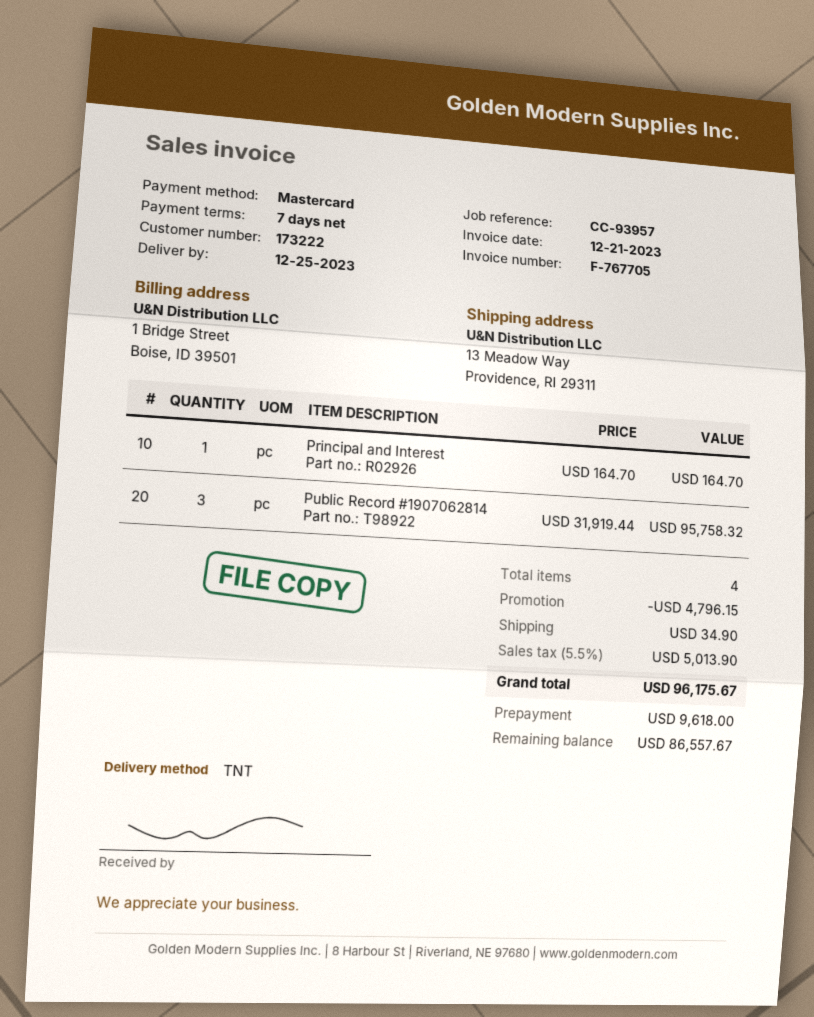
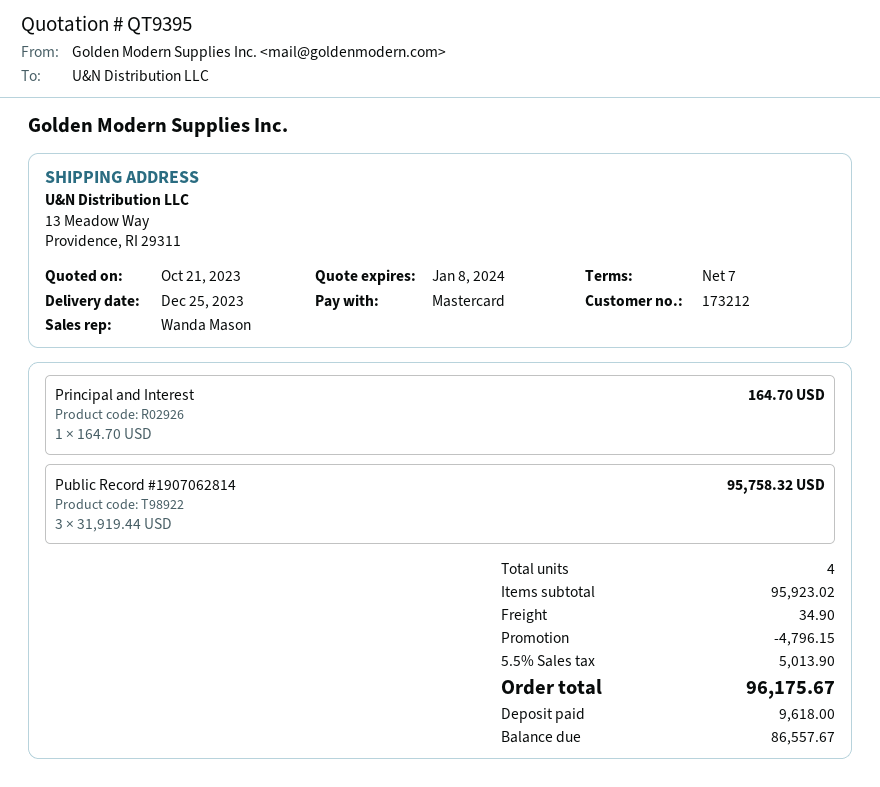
customer number: 173222 -> 173212

